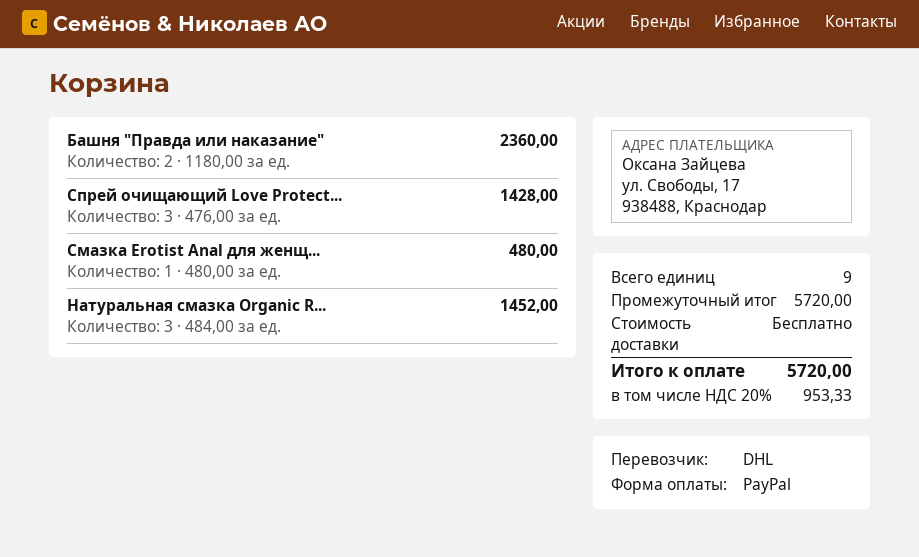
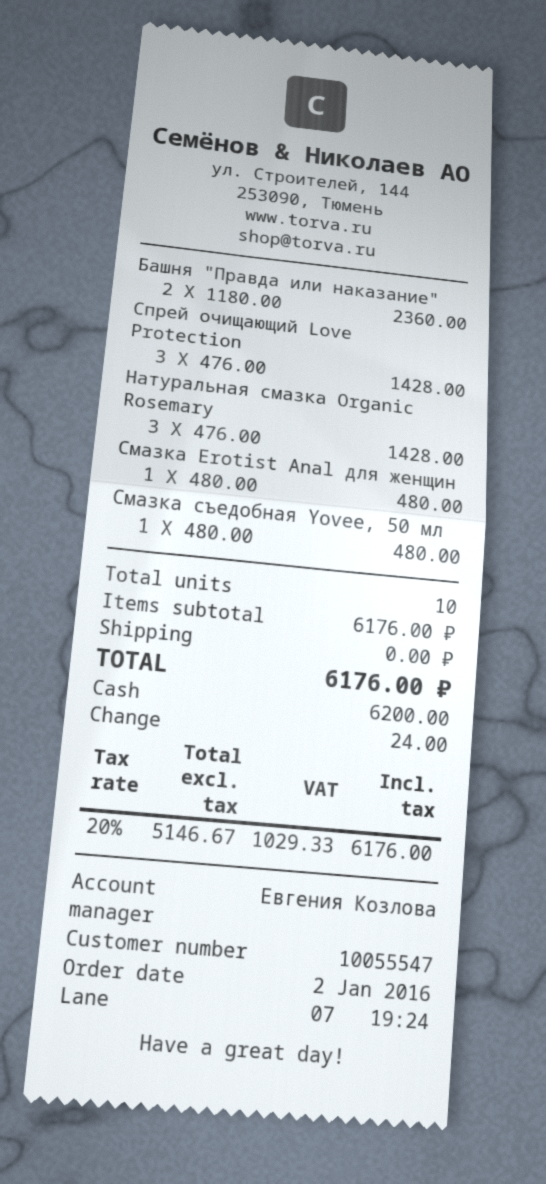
payment method: PayPal -> cash
Натуральная смазка Organic R...: 3 x 484.00 = 1452.00 -> 3 x 476.00 = 1428.00
Смазка съедобная Yovee, 50 мл: none -> 1 x 480.00 = 480.00
total quantity: 9 -> 10
subtotal: 5720.00 -> 6176.00
tax: 20% = 953.33 -> 20% = 1029.33
total: 5720.00 -> 6176.00

